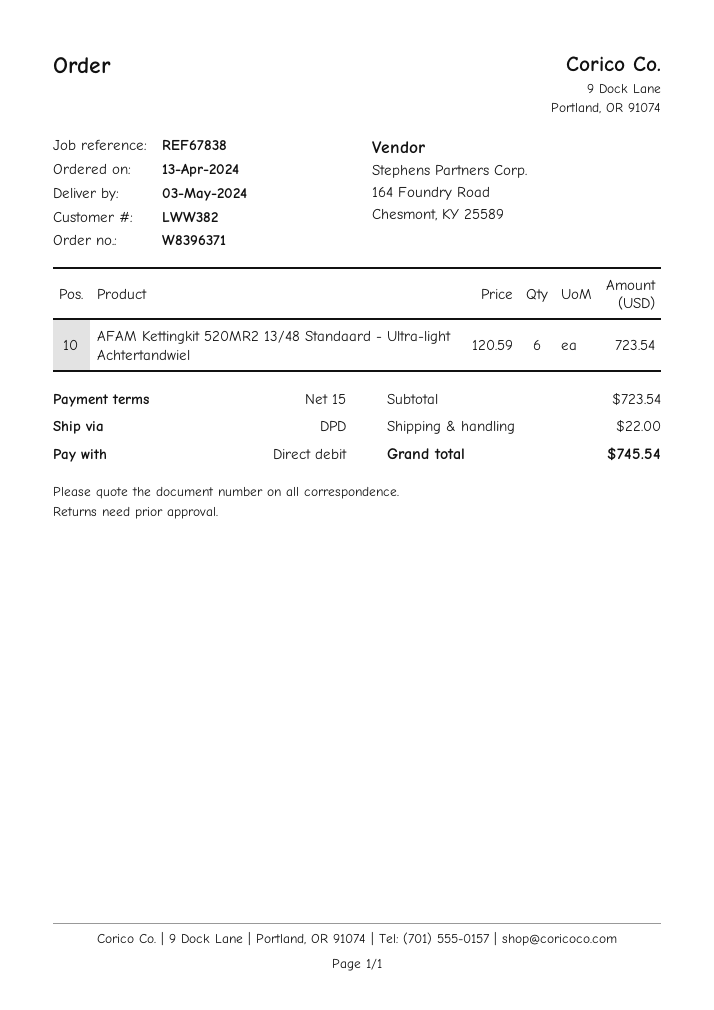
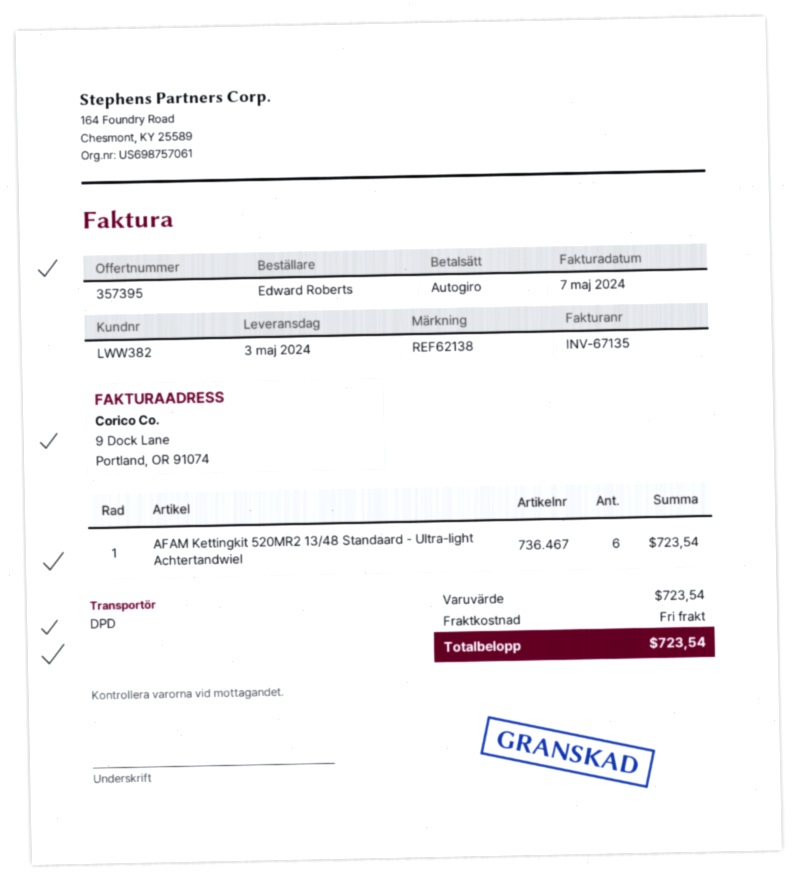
reference: REF67838 -> REF62138
shipping: 22.00 -> 0.00
total: 745.54 -> 723.54

